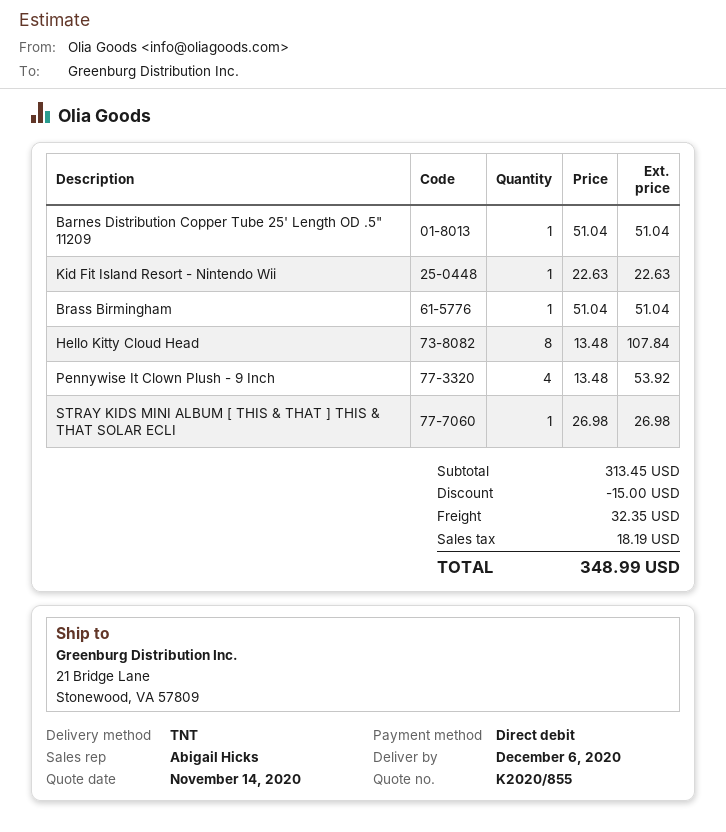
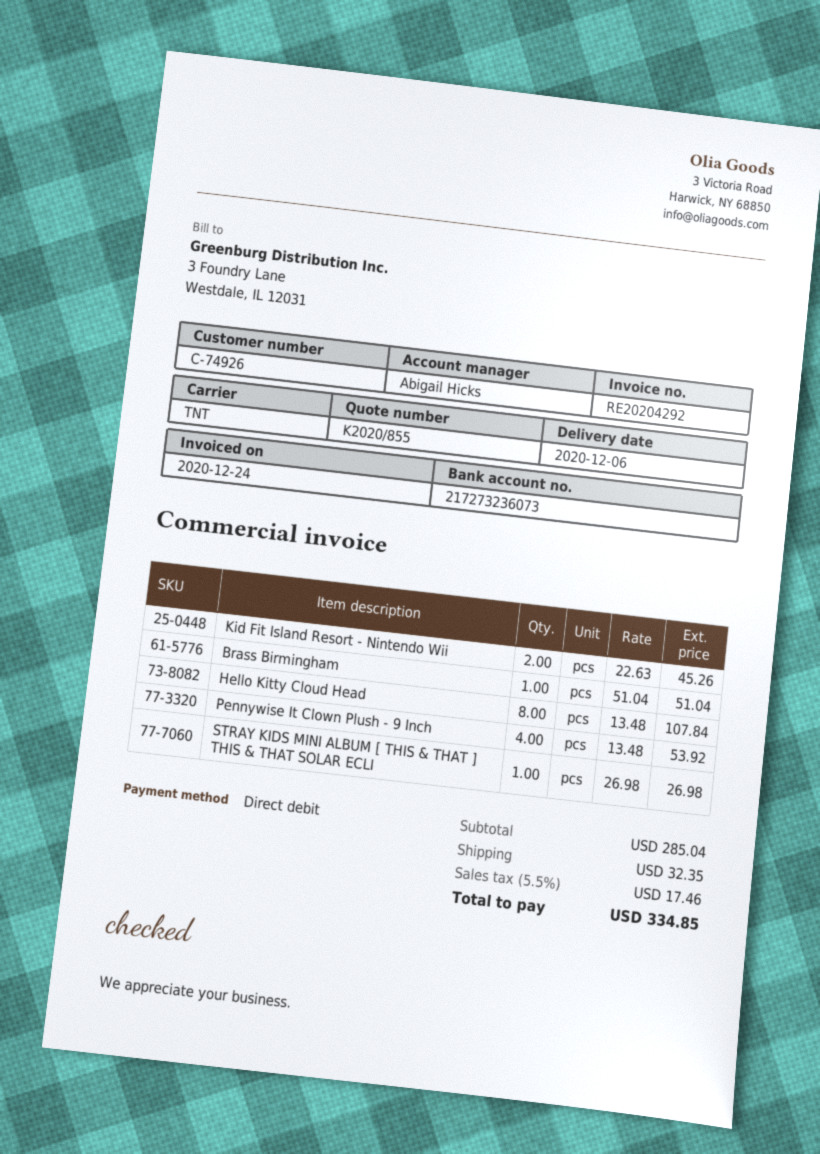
Barnes Distribution Copper Tube 25' Length OD .5" 11209: 1 x 51.04 = 51.04 -> none
Kid Fit Island Resort - Nintendo Wii: 1 x 22.63 = 22.63 -> 2 x 22.63 = 45.26
subtotal: 313.45 -> 285.04
discount: 15.00 -> none
tax: 18.19 -> 17.46
total: 348.99 -> 334.85

